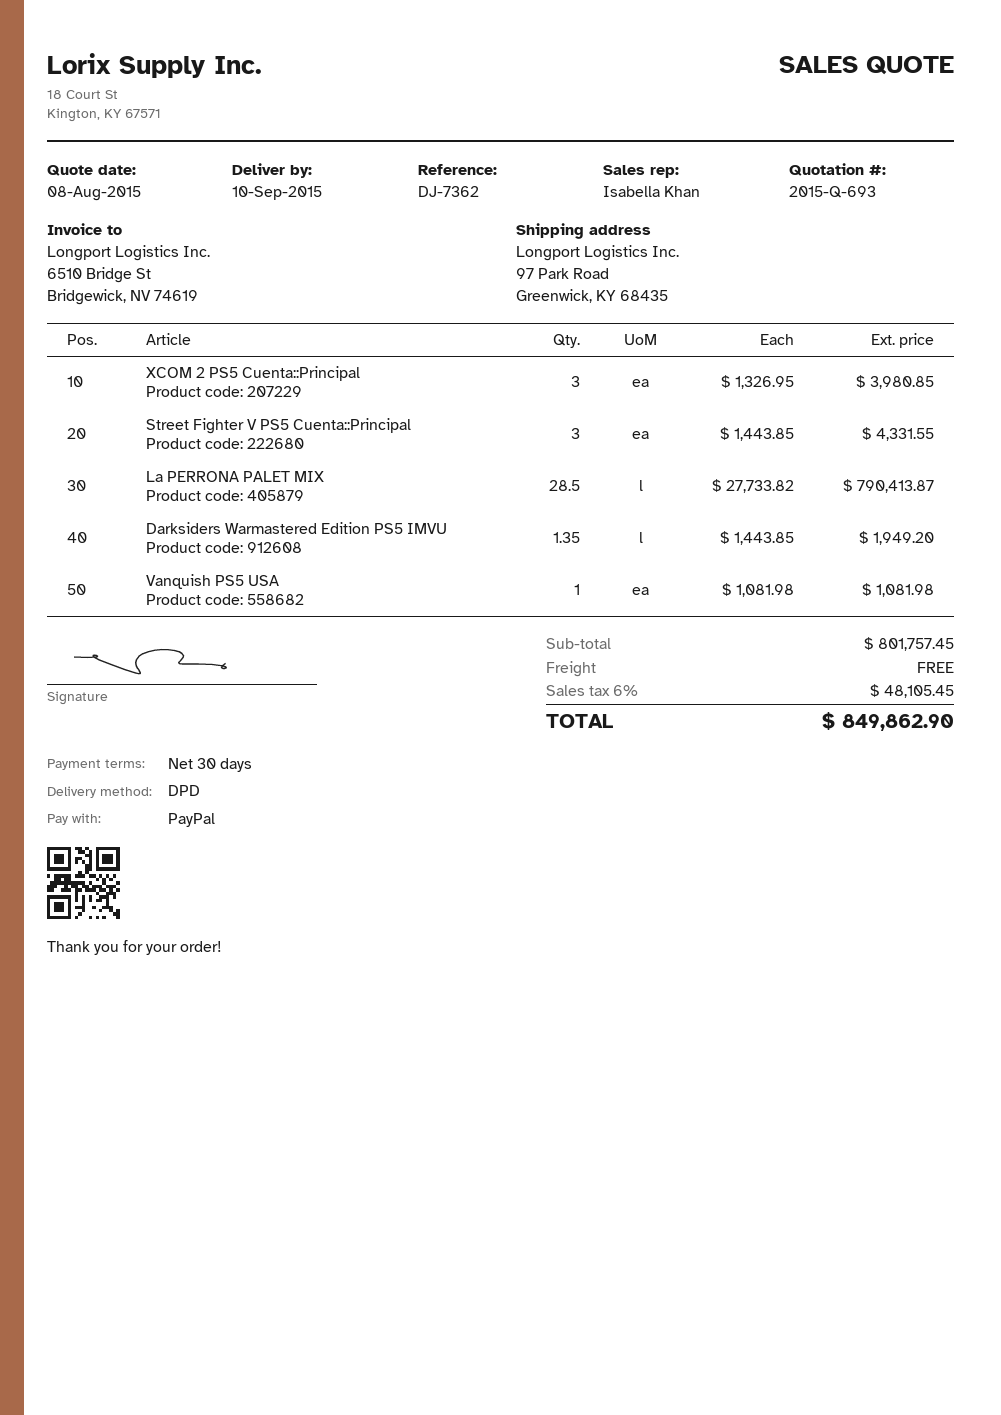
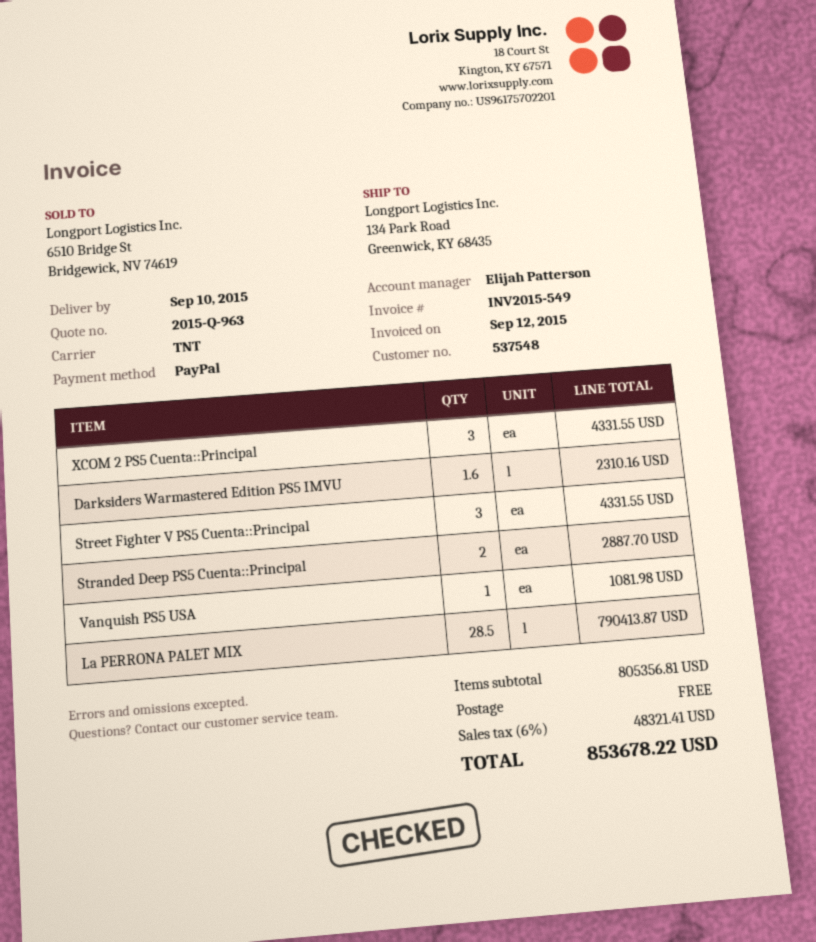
quote number: 2015-Q-693 -> 2015-Q-963
sales rep: Isabella Khan -> Elijah Patterson
shipping method: DPD -> TNT
ship to: 97 Park Road, Greenwick, KY 68435 -> 134 Park Road, Greenwick, KY 68435
XCOM 2 PS5 Cuenta::Principal: 3 for 3980.85 -> 3 for 4331.55
Darksiders Warmastered Edition PS5 IMVU: 1.35 for 1949.20 -> 1.6 for 2310.16
Stranded Deep PS5 Cuenta::Principal: none -> 2 for 2887.70
subtotal: 801757.45 -> 805356.81
tax: 6% = 48105.45 -> 6% = 48321.41
total: 849862.90 -> 853678.22

